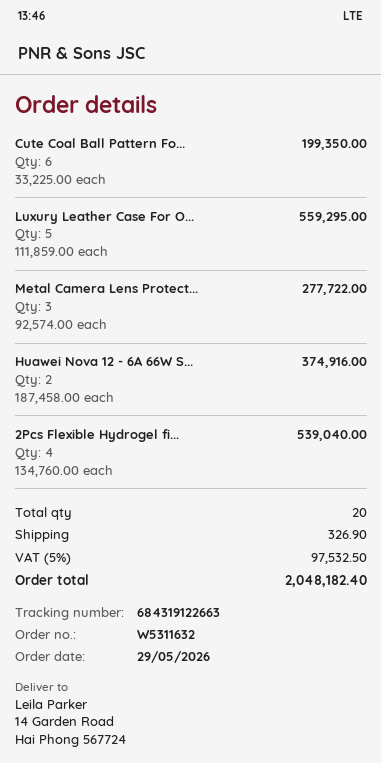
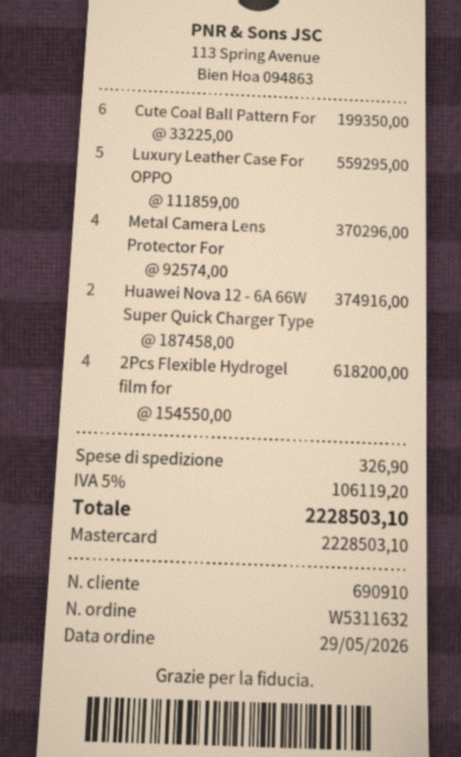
Metal Camera Lens Protect...: 3 x 92574.00 = 277722.00 -> 4 x 92574.00 = 370296.00
2Pcs Flexible Hydrogel fi...: 4 x 134760.00 = 539040.00 -> 4 x 154550.00 = 618200.00
tax: 5% = 97532.50 -> 5% = 106119.20
total: 2048182.40 -> 2228503.10

